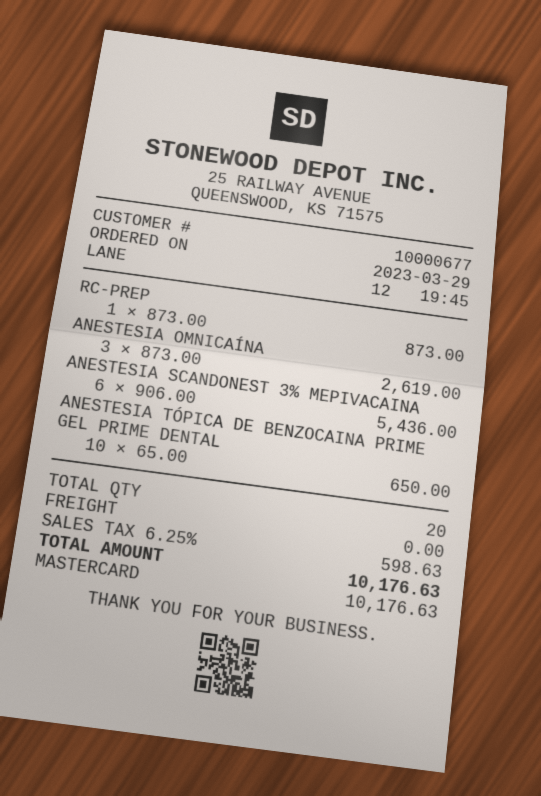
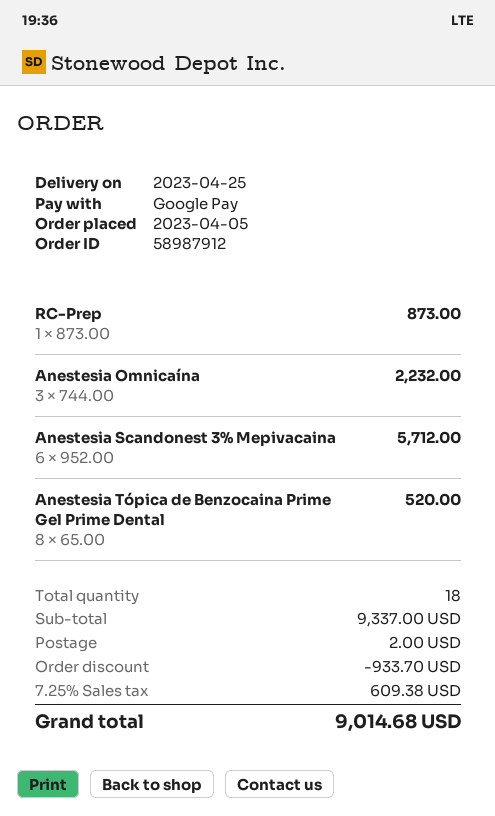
order date: 2023-03-29 -> 2023-04-05
payment method: Mastercard -> Google Pay
ANESTESIA OMNICAÍNA: 3 x 873.00 = 2619.00 -> 3 x 744.00 = 2232.00
ANESTESIA SCANDONEST 3% MEPIVACAINA: 6 x 906.00 = 5436.00 -> 6 x 952.00 = 5712.00
ANESTESIA TÓPICA DE BENZOCAINA PRIME GEL PRIME DENTAL: 10 x 65.00 = 650.00 -> 8 x 65.00 = 520.00
total quantity: 20 -> 18
discount: none -> 933.70
shipping: 0.00 -> 2.00
tax: 6.25% = 598.63 -> 7.25% = 609.38
total: 10176.63 -> 9014.68

